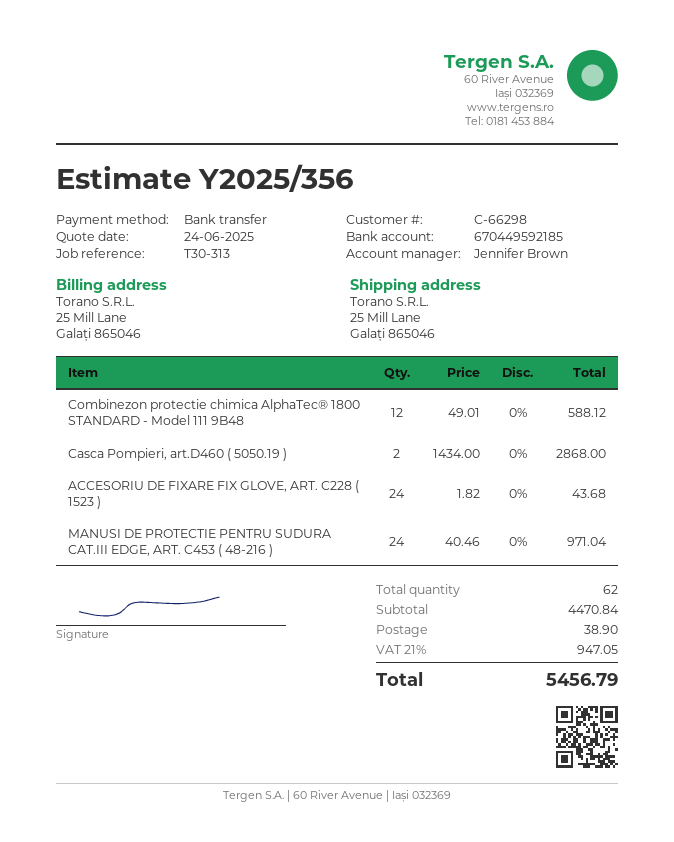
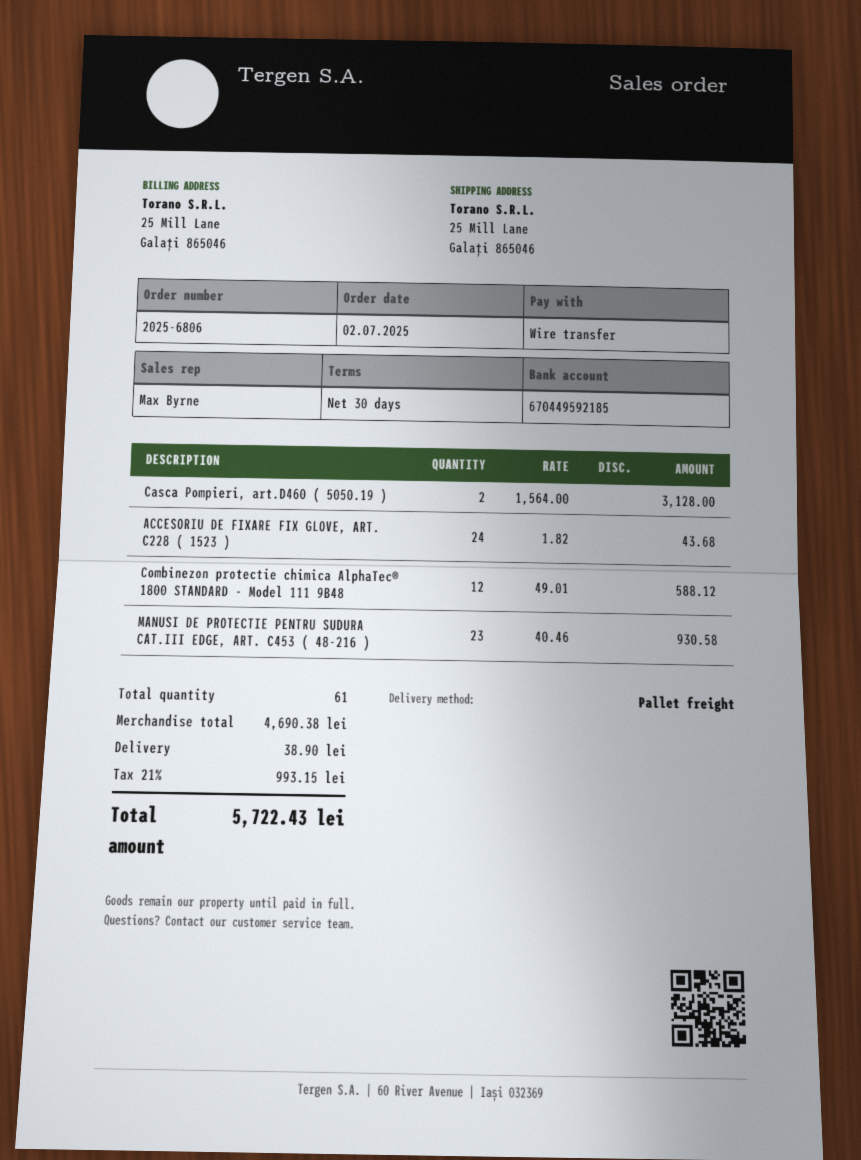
sales rep: Jennifer Brown -> Max Byrne
Casca Pompieri, art.D460 ( 5050.19 ): 2 x 1434.00 = 2868.00 -> 2 x 1564.00 = 3128.00
MANUSI DE PROTECTIE PENTRU SUDURA CAT.III EDGE, ART. C453 ( 48-216 ): 24 x 40.46 = 971.04 -> 23 x 40.46 = 930.58
total quantity: 62 -> 61
subtotal: 4470.84 -> 4690.38
tax: 21% = 947.05 -> 21% = 993.15
total: 5456.79 -> 5722.43

